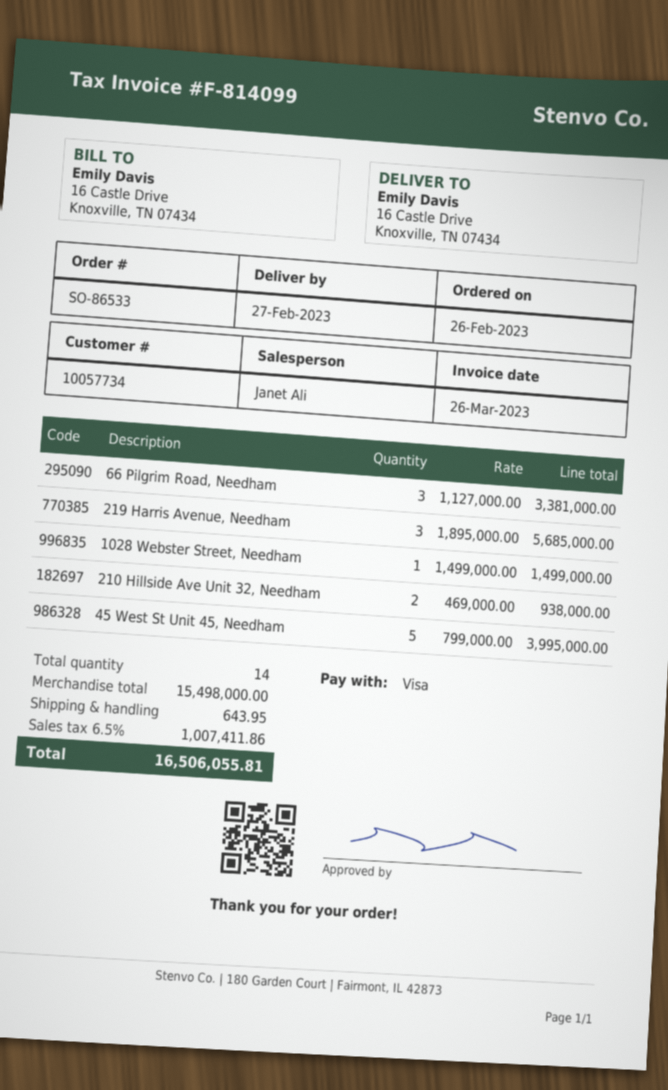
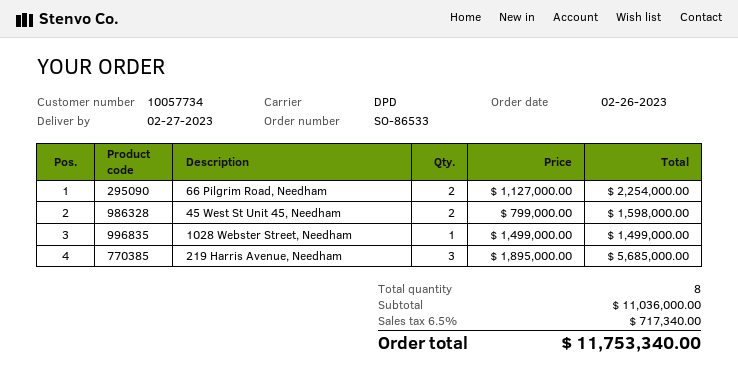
66 Pilgrim Road, Needham: 3 x 1127000.00 = 3381000.00 -> 2 x 1127000.00 = 2254000.00
210 Hillside Ave Unit 32, Needham: 2 x 469000.00 = 938000.00 -> none
45 West St Unit 45, Needham: 5 x 799000.00 = 3995000.00 -> 2 x 799000.00 = 1598000.00
total quantity: 14 -> 8
subtotal: 15498000.00 -> 11036000.00
shipping: 643.95 -> none
tax: 6.5% = 1007411.86 -> 6.5% = 717340.00
total: 16506055.81 -> 11753340.00

